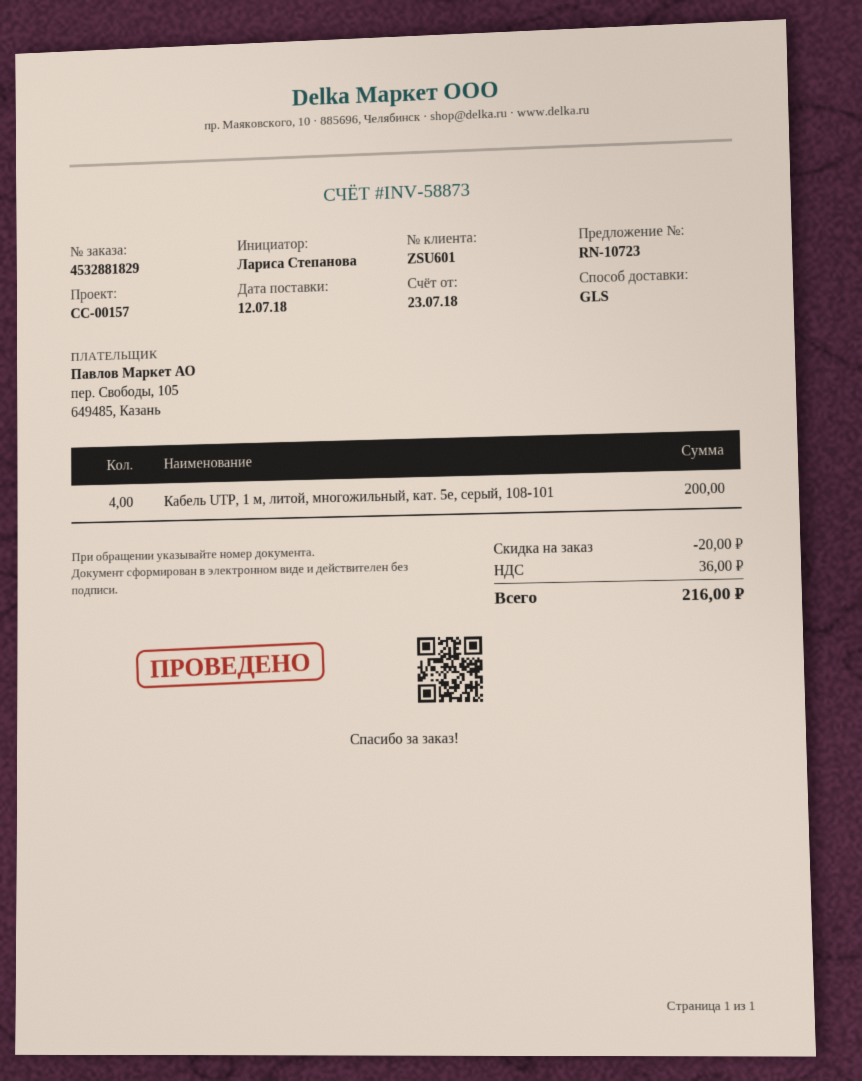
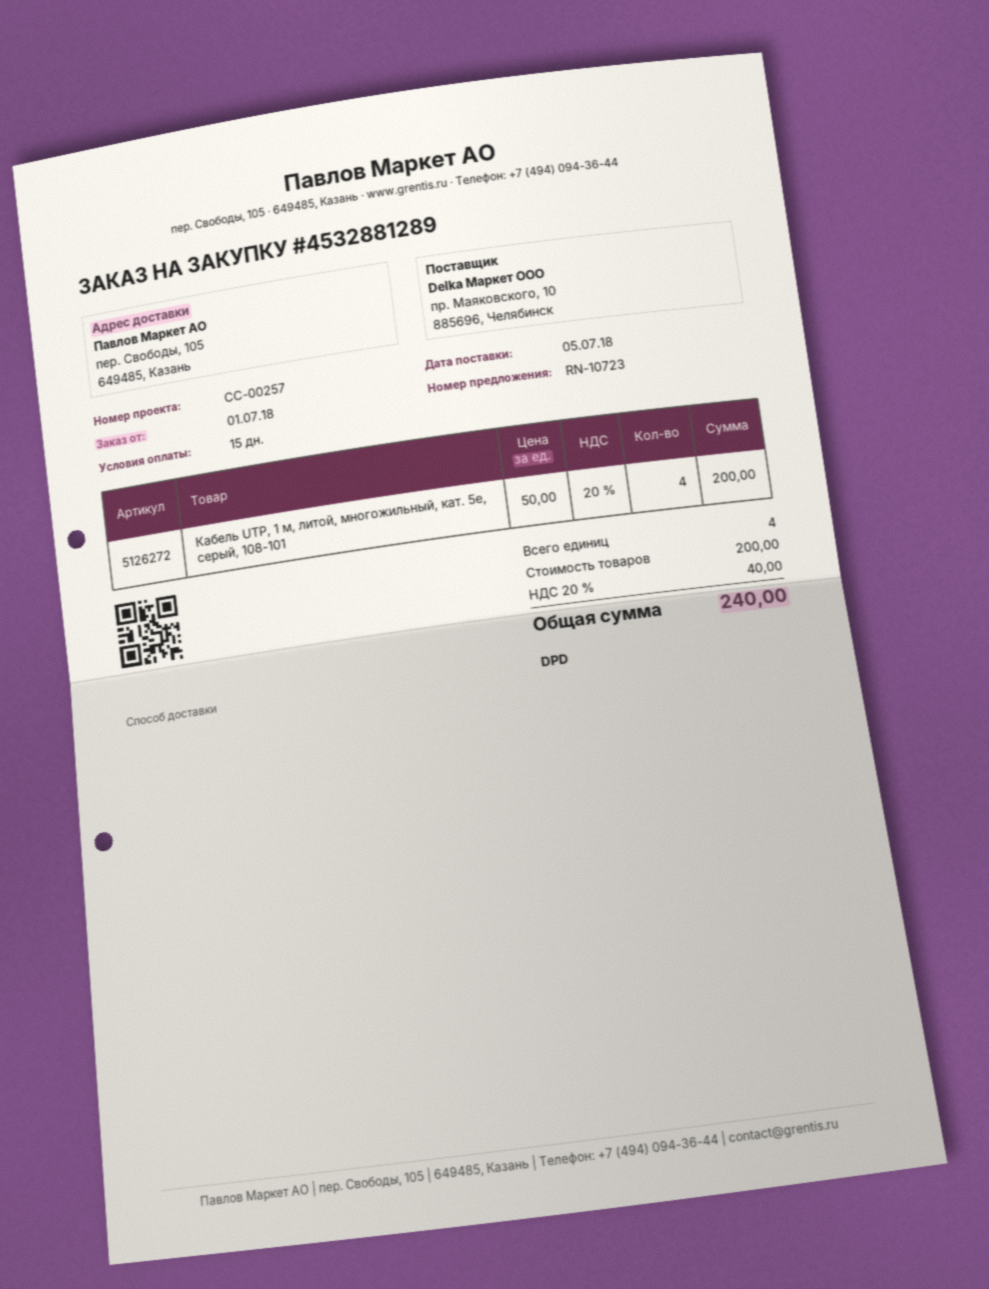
order number: 4532881829 -> 4532881289
delivery date: 2018-07-12 -> 2018-07-05
reference: CC-00157 -> CC-00257
shipping method: GLS -> DPD
discount: 20.00 -> none
tax: 36.00 -> 40.00
total: 216.00 -> 240.00

